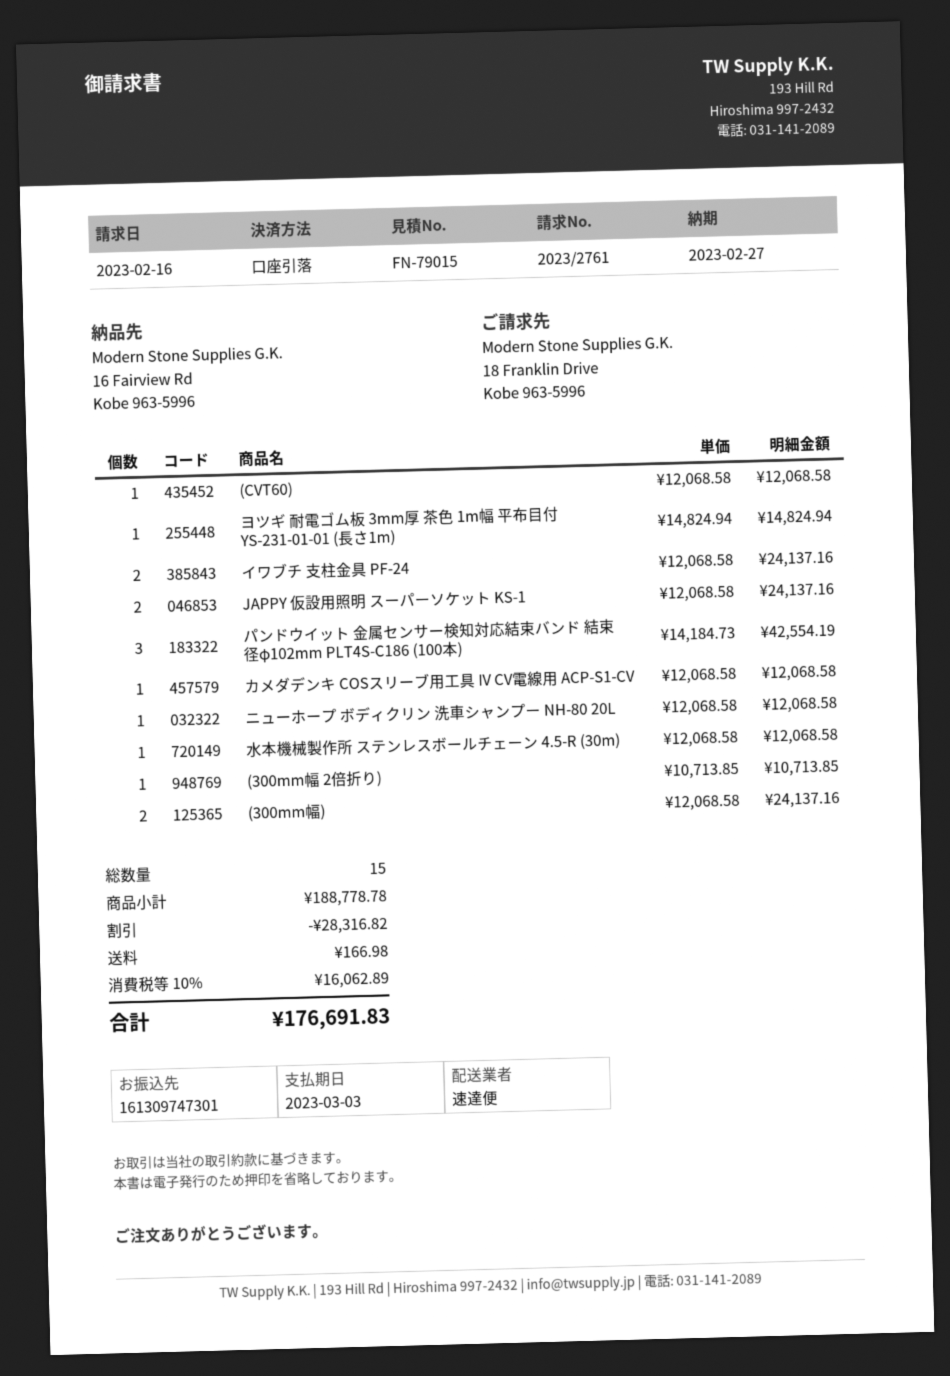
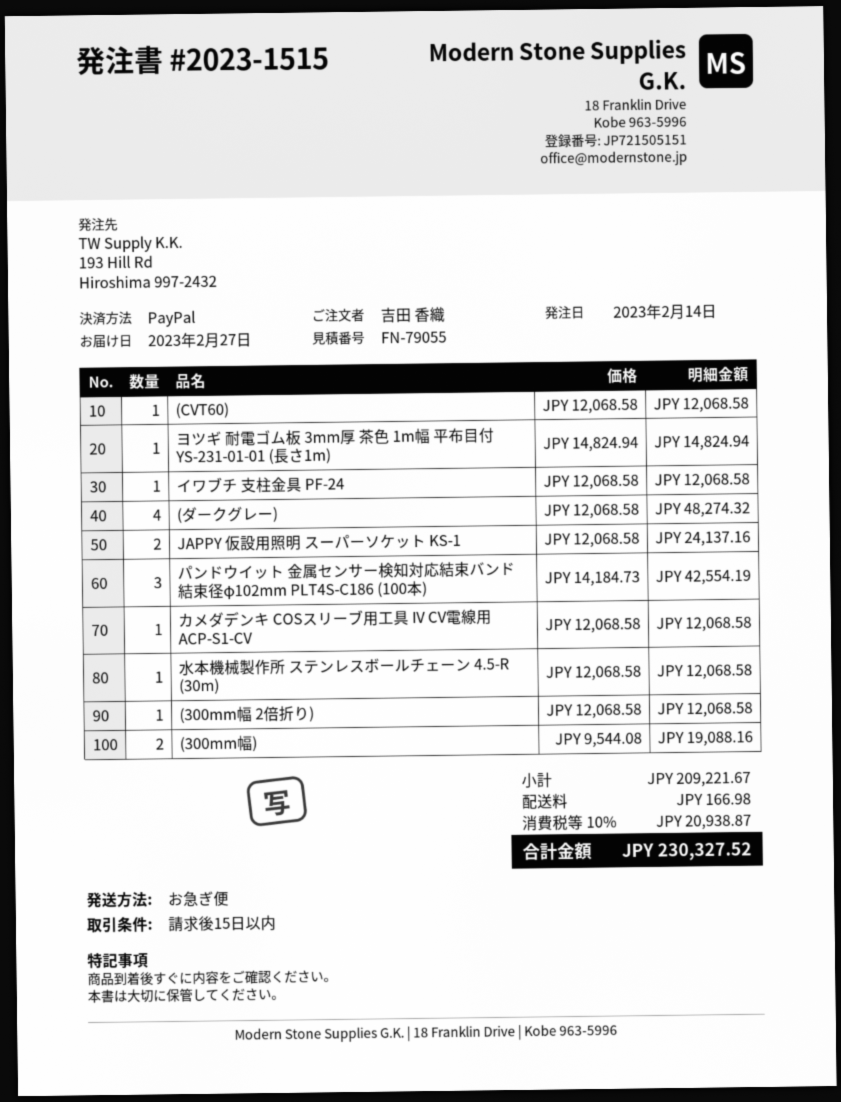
quote number: FN-79015 -> FN-79055
payment method: direct debit -> PayPal
イワブチ 支柱金具 PF-24: 2 x 12068.58 = 24137.16 -> 1 x 12068.58 = 12068.58
ニューホープ ボディクリン 洗車シャンプー NH-80 20L: 1 x 12068.58 = 12068.58 -> none
(300mm幅 2倍折り): 1 x 10713.85 = 10713.85 -> 1 x 12068.58 = 12068.58
(300mm幅): 2 x 12068.58 = 24137.16 -> 2 x 9544.08 = 19088.16
(ダークグレー): none -> 4 x 12068.58 = 48274.32
subtotal: 188778.78 -> 209221.67
discount: 28316.82 -> none
tax: 10% = 16062.89 -> 10% = 20938.87
total: 176691.83 -> 230327.52

